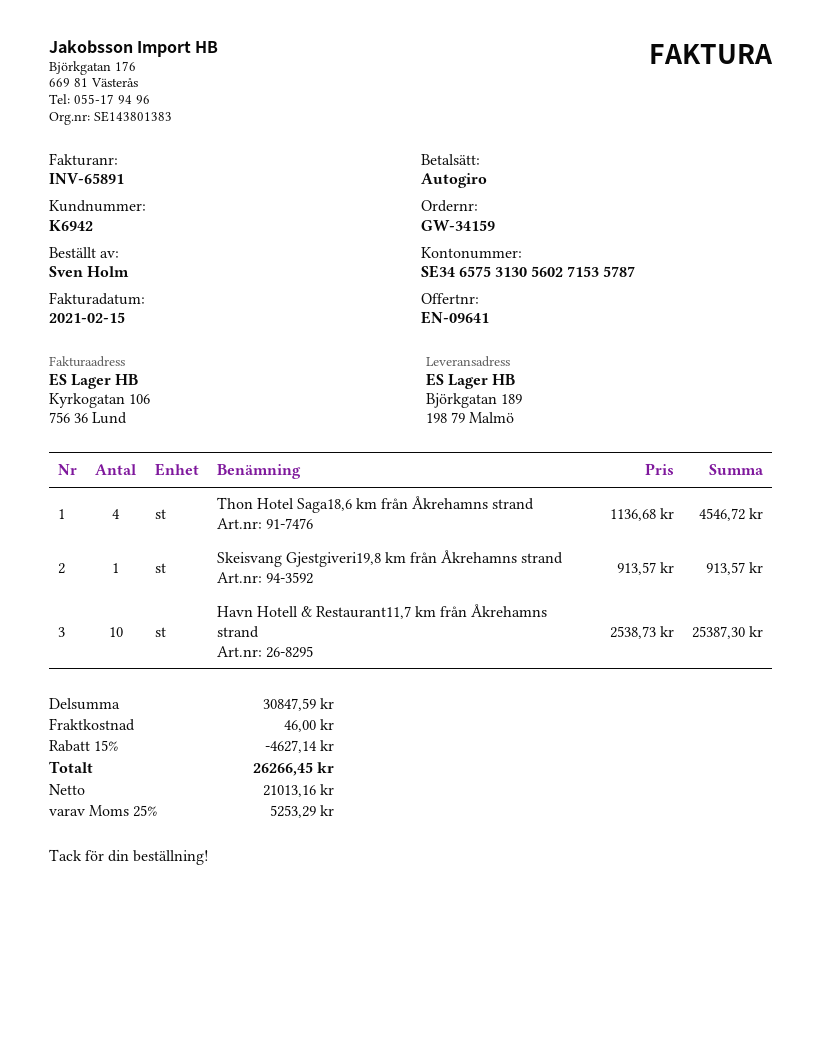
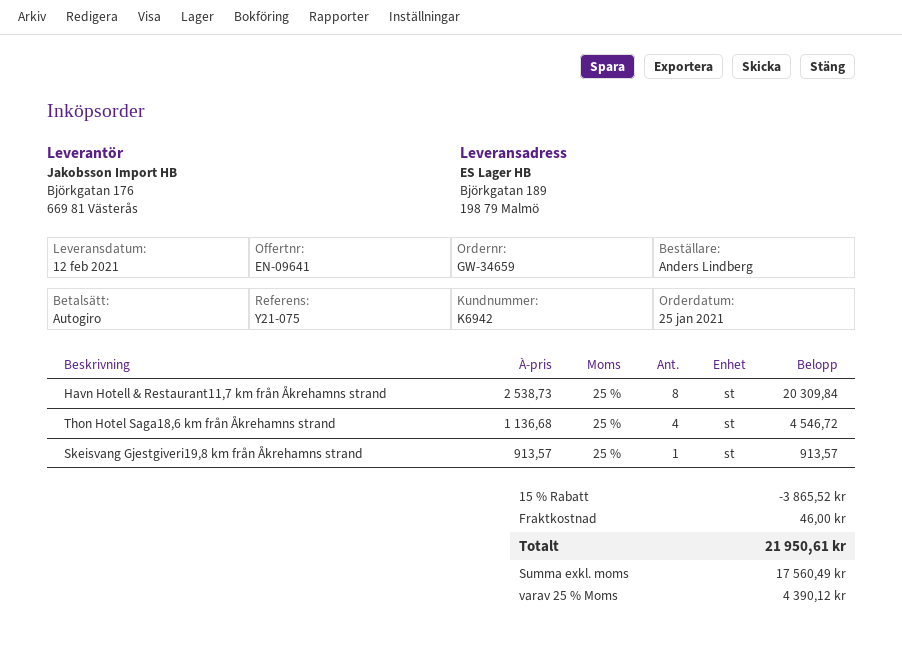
order number: GW-34159 -> GW-34659
ordered by: Sven Holm -> Anders Lindberg
Havn Hotell & Restaurant11,7 km från Åkrehamns strand: 10 x 2538.73 = 25387.30 -> 8 x 2538.73 = 20309.84
discount: 15% = 4627.14 -> 15% = 3865.52
net: 21013.16 -> 17560.49
tax: 25% = 5253.29 -> 25% = 4390.12
total: 26266.45 -> 21950.61

